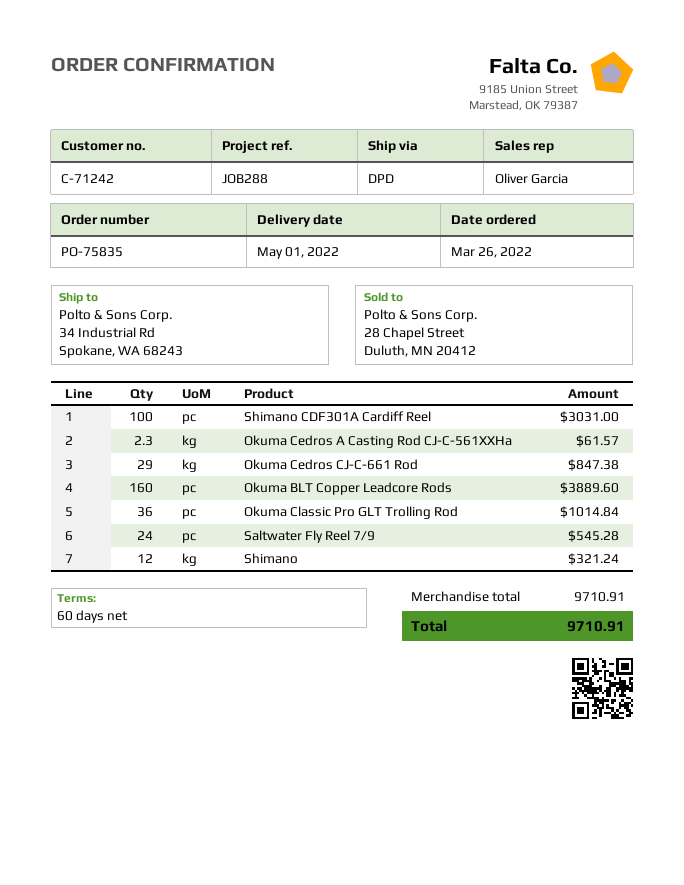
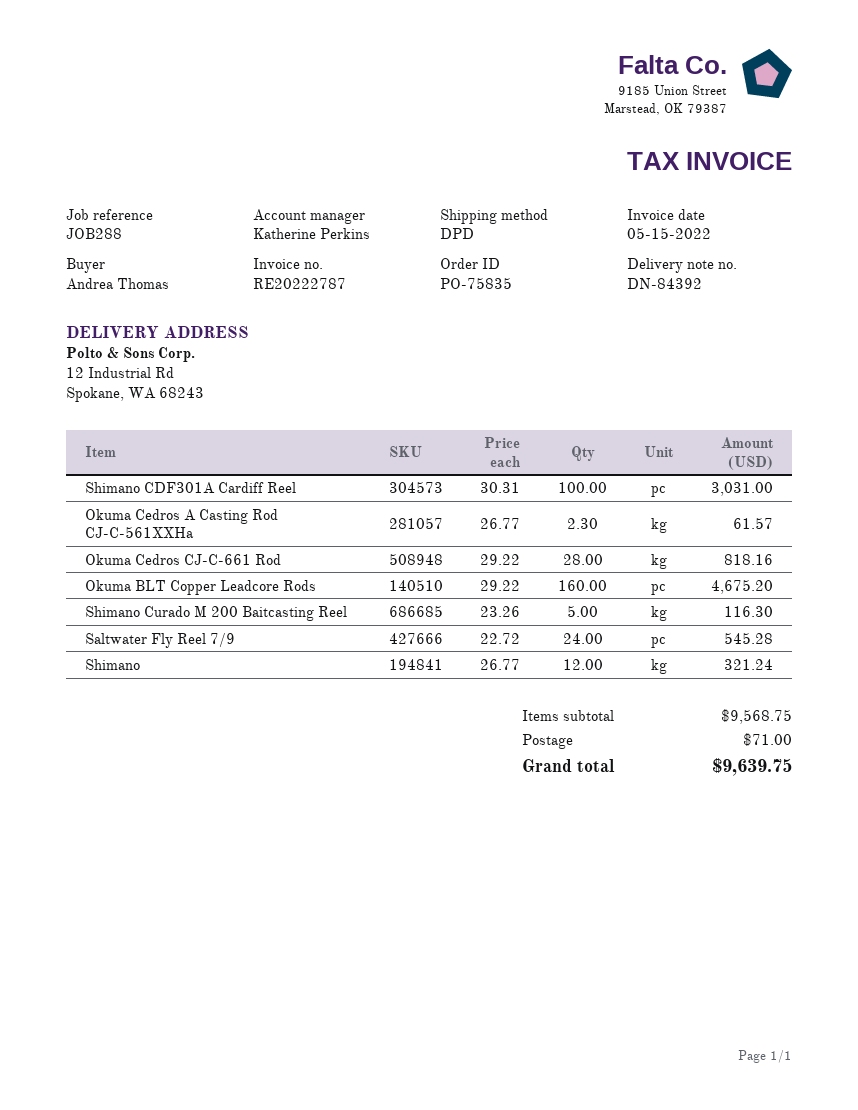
sales rep: Oliver Garcia -> Katherine Perkins
ship to: 34 Industrial Rd, Spokane, WA 68243 -> 12 Industrial Rd, Spokane, WA 68243
Okuma Cedros CJ-C-661 Rod: 29 for 847.38 -> 28 for 818.16
Okuma BLT Copper Leadcore Rods: 160 for 3889.60 -> 160 for 4675.20
Okuma Classic Pro GLT Trolling Rod: 36 for 1014.84 -> none
Shimano Curado M 200 Baitcasting Reel: none -> 5 for 116.30
subtotal: 9710.91 -> 9568.75
shipping: none -> 71.00
total: 9710.91 -> 9639.75

